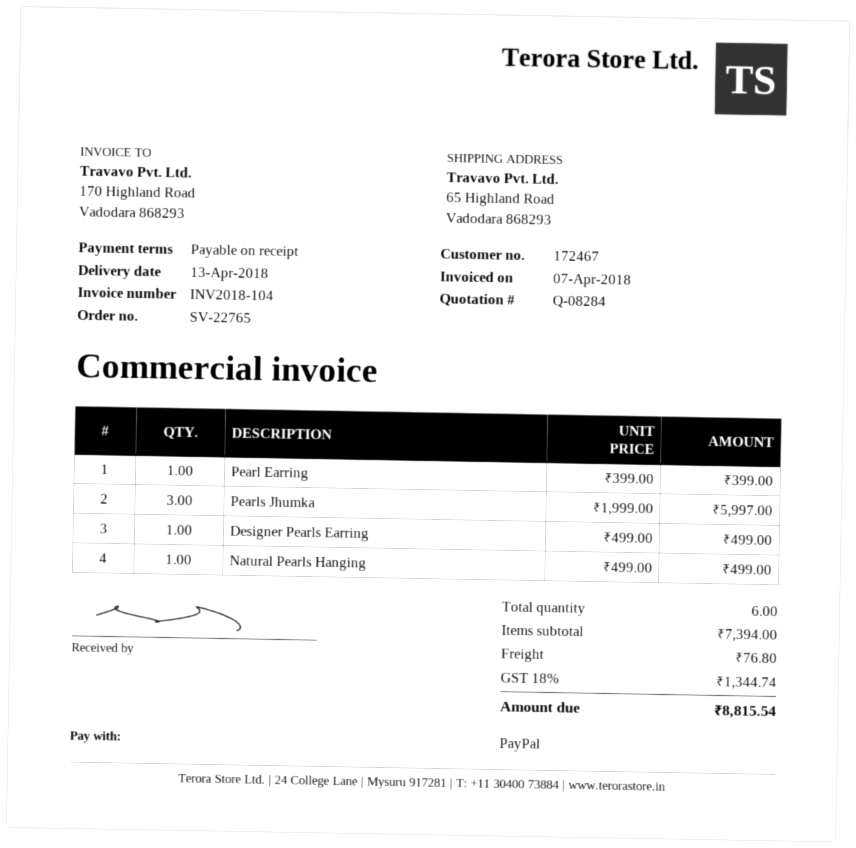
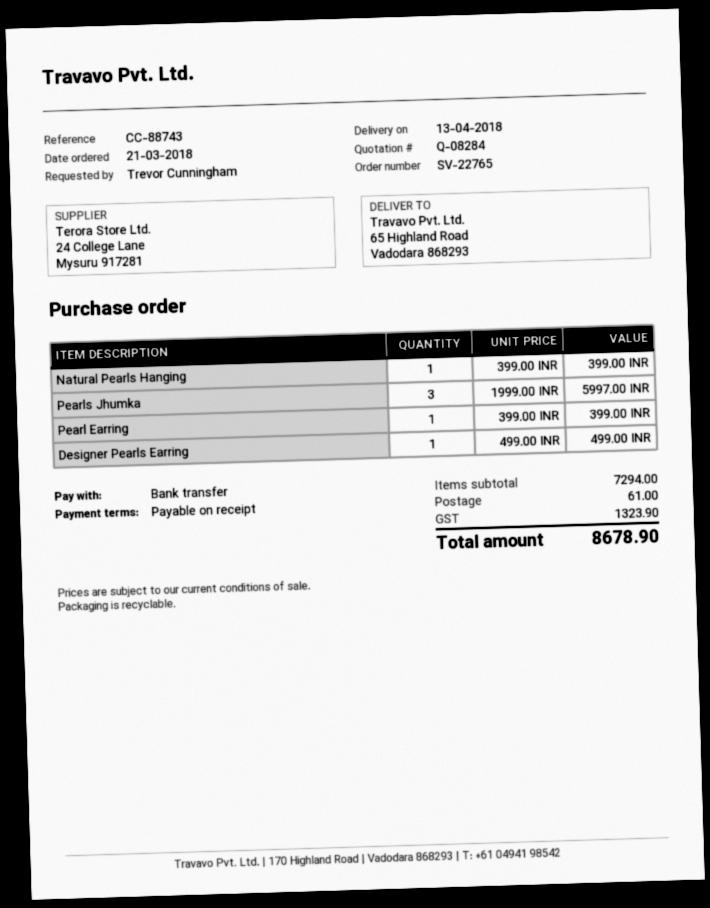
payment method: PayPal -> bank transfer
Natural Pearls Hanging: 1 x 499.00 = 499.00 -> 1 x 399.00 = 399.00
subtotal: 7394.00 -> 7294.00
shipping: 76.80 -> 61.00
tax: 1344.74 -> 1323.90
total: 8815.54 -> 8678.90

